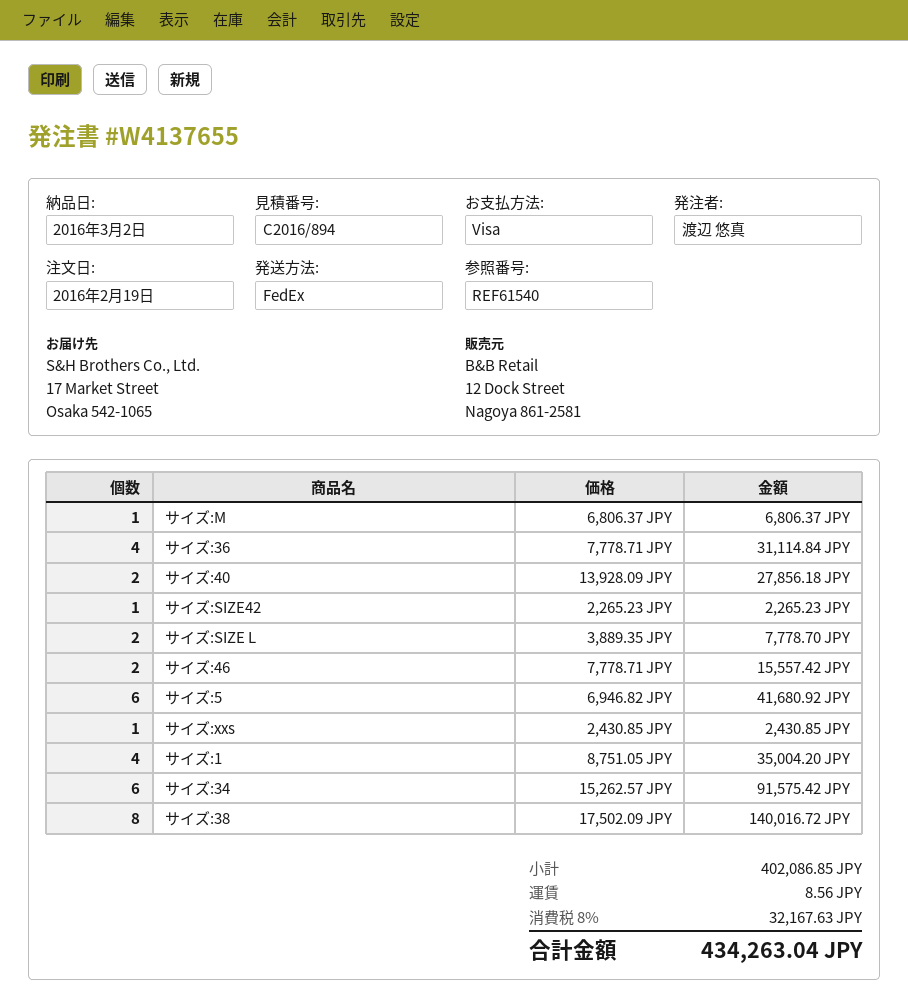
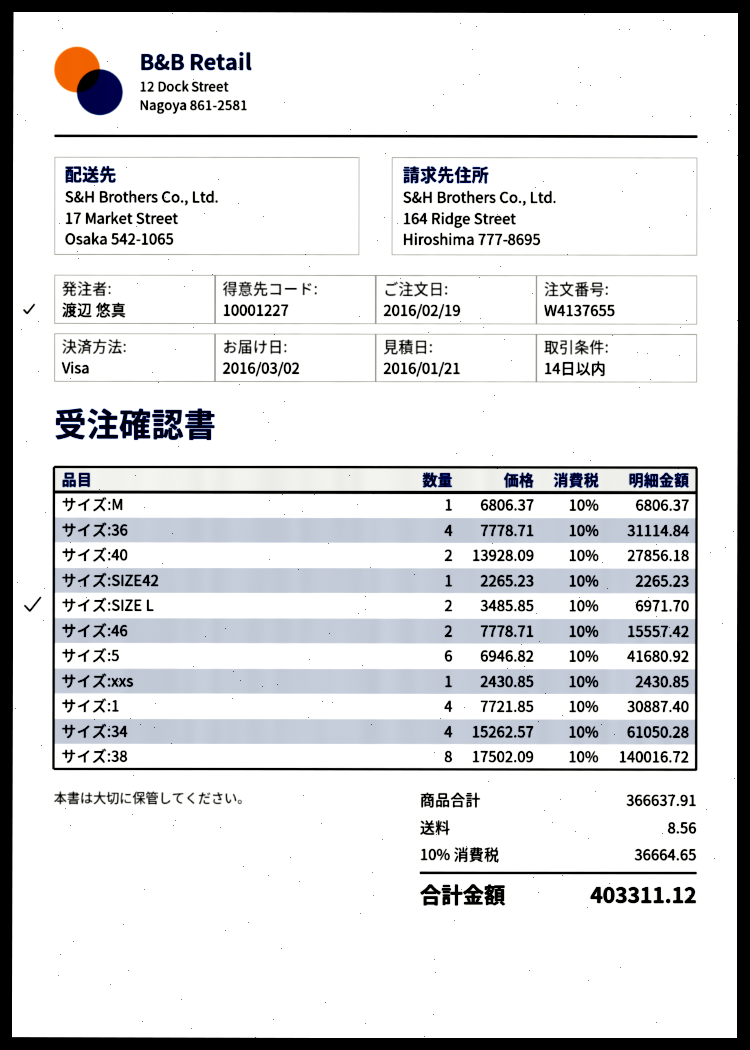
サイズ:SIZE L: 2 x 3889.35 = 7778.70 -> 2 x 3485.85 = 6971.70
サイズ:1: 4 x 8751.05 = 35004.20 -> 4 x 7721.85 = 30887.40
サイズ:34: 6 x 15262.57 = 91575.42 -> 4 x 15262.57 = 61050.28
subtotal: 402086.85 -> 366637.91
tax: 8% = 32167.63 -> 10% = 36664.65
total: 434263.04 -> 403311.12

